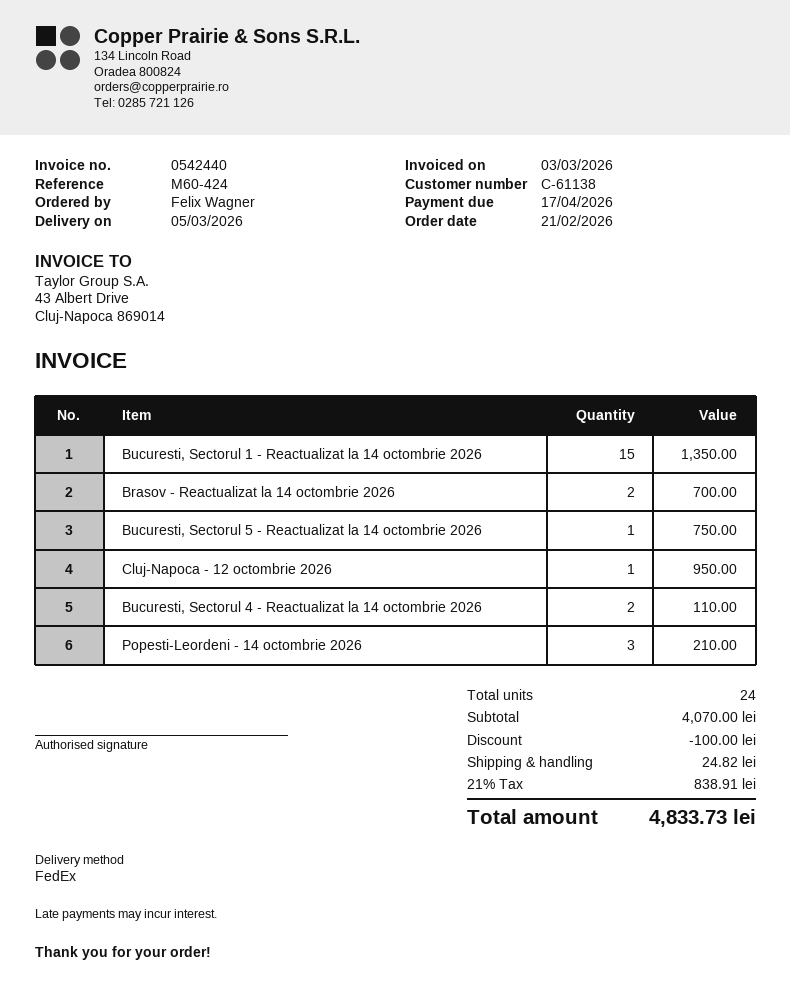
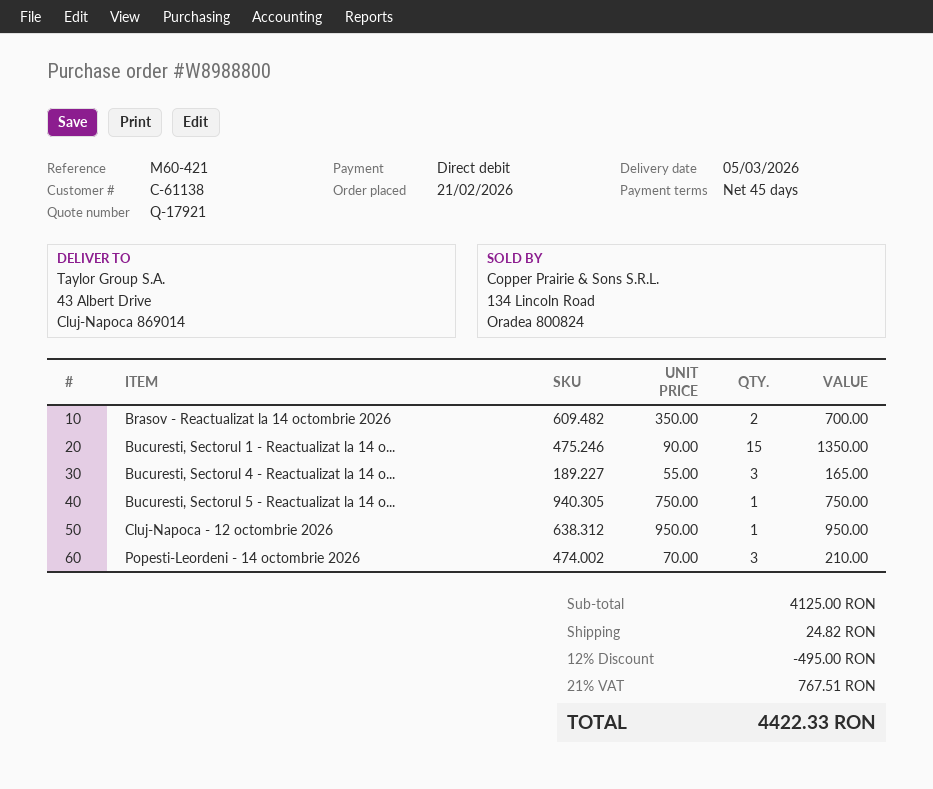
reference: M60-424 -> M60-421
Bucuresti, Sectorul 4 - Reactualizat la 14 octombrie 2026: 2 for 110.00 -> 3 for 165.00
subtotal: 4070.00 -> 4125.00
discount: 100.00 -> 495.00
tax: 21% = 838.91 -> 21% = 767.51
total: 4833.73 -> 4422.33

